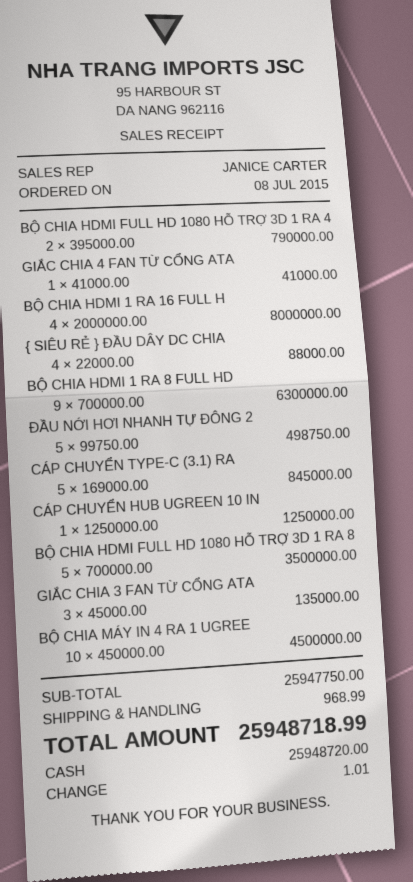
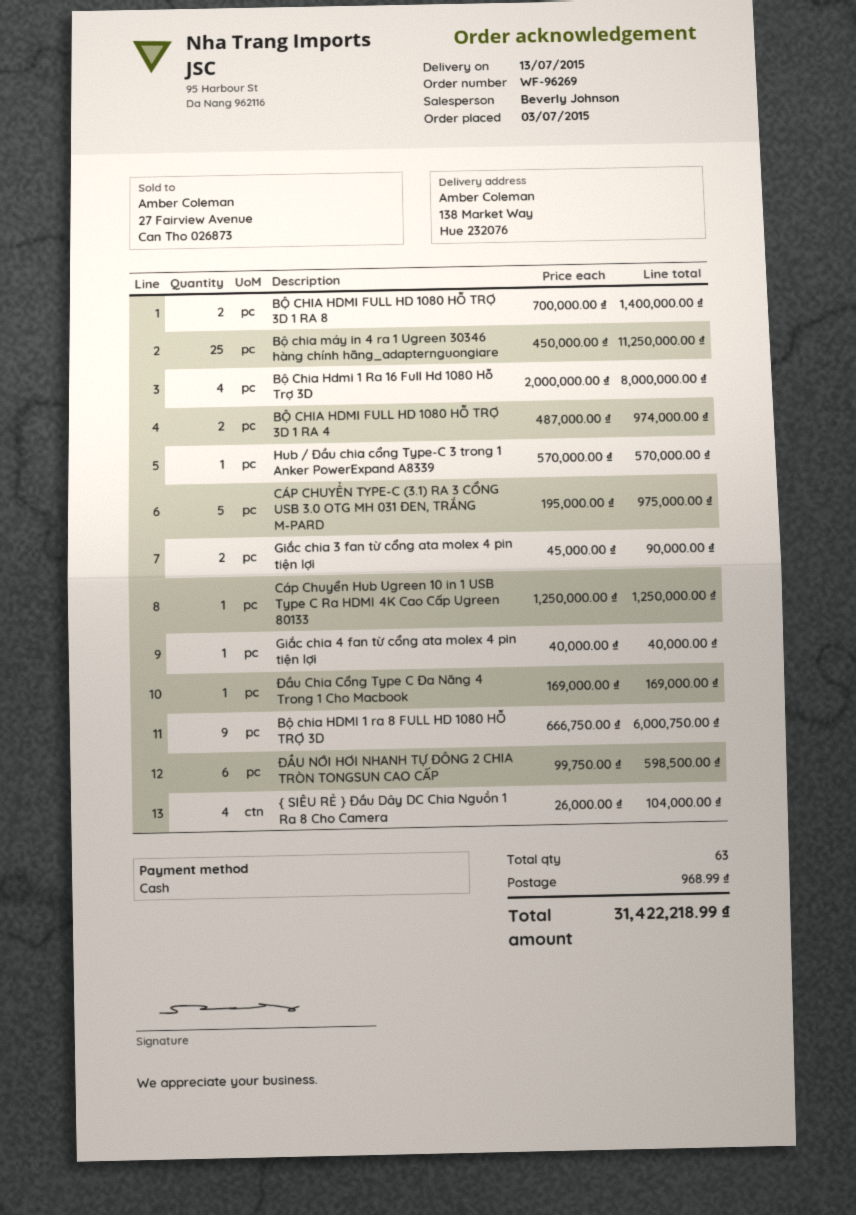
order date: 2015-07-08 -> 2015-07-03
sales rep: JANICE CARTER -> Beverly Johnson
BỘ CHIA HDMI FULL HD 1080 HỖ TRỢ 3D 1 RA 4: 2 x 395000.00 = 790000.00 -> 2 x 487000.00 = 974000.00
GIẮC CHIA 4 FAN TỪ CỔNG ATA: 1 x 41000.00 = 41000.00 -> 1 x 40000.00 = 40000.00
{ SIÊU RẺ } ĐẦU DÂY DC CHIA: 4 x 22000.00 = 88000.00 -> 4 x 26000.00 = 104000.00
BỘ CHIA HDMI 1 RA 8 FULL HD: 9 x 700000.00 = 6300000.00 -> 9 x 666750.00 = 6000750.00
ĐẦU NỚI HƠI NHANH TỰ ĐÔNG 2: 5 x 99750.00 = 498750.00 -> 6 x 99750.00 = 598500.00
CÁP CHUYỂN TYPE-C (3.1) RA: 5 x 169000.00 = 845000.00 -> 5 x 195000.00 = 975000.00
BỘ CHIA HDMI FULL HD 1080 HỖ TRỢ 3D 1 RA 8: 5 x 700000.00 = 3500000.00 -> 2 x 700000.00 = 1400000.00
GIẮC CHIA 3 FAN TỪ CỔNG ATA: 3 x 45000.00 = 135000.00 -> 2 x 45000.00 = 90000.00
BỘ CHIA MÁY IN 4 RA 1 UGREE: 10 x 450000.00 = 4500000.00 -> 25 x 450000.00 = 11250000.00
Hub / Đầu chia cổng Type-C 3 trong 1 Anker PowerExpand A8339: none -> 1 x 570000.00 = 570000.00
Đầu Chia Cổng Type C Đa Năng 4 Trong 1 Cho Macbook: none -> 1 x 169000.00 = 169000.00
total: 25948718.99 -> 31422218.99

